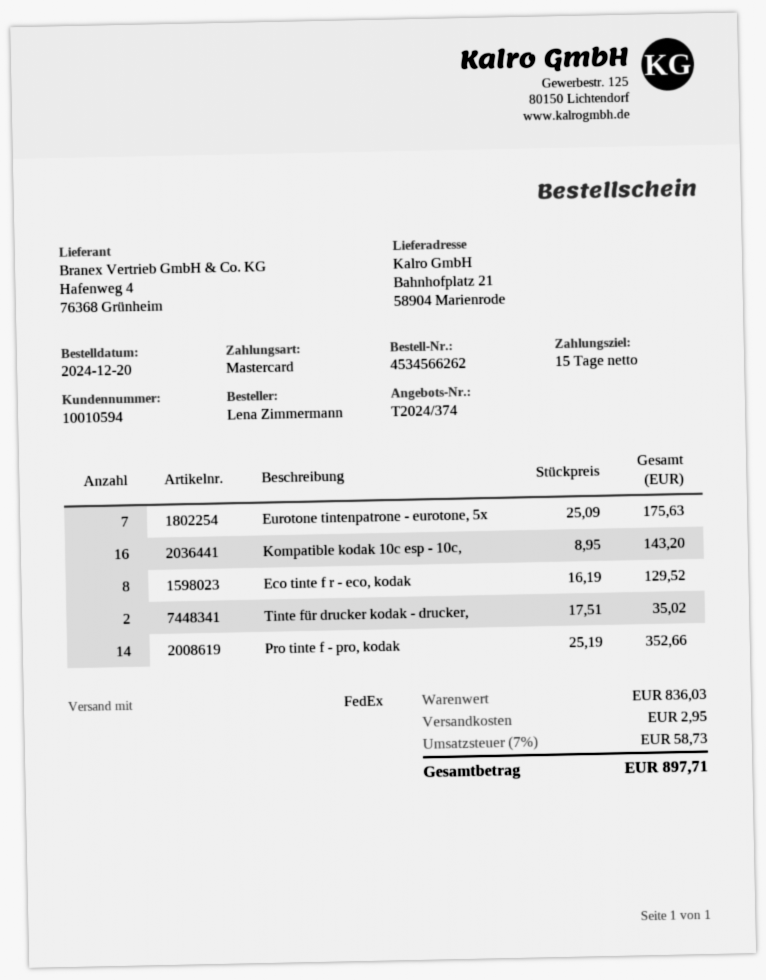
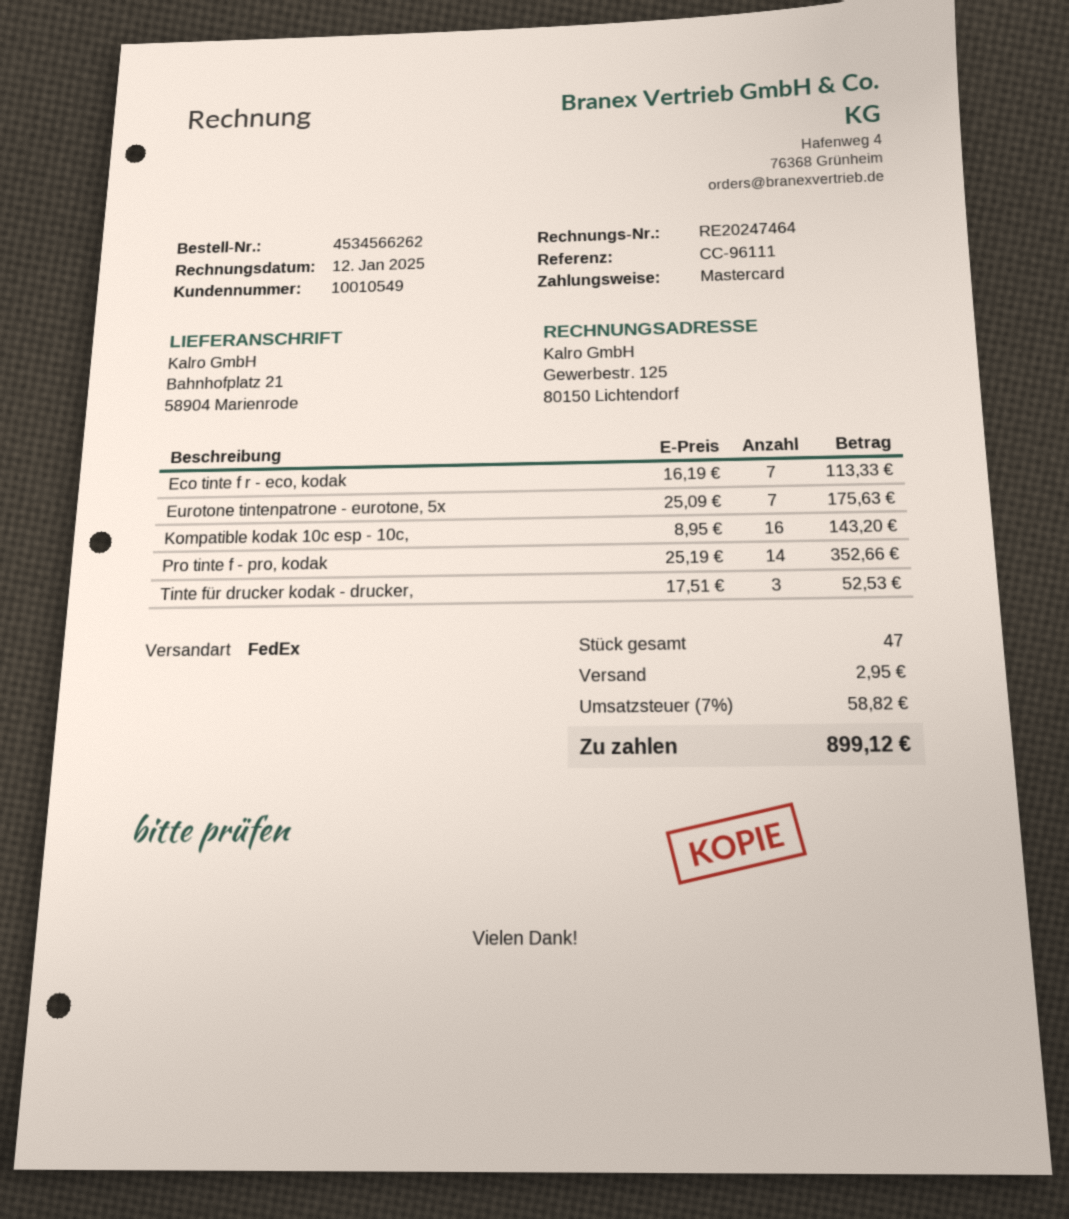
customer number: 10010594 -> 10010549
Eco tinte f r - eco, kodak: 8 x 16.19 = 129.52 -> 7 x 16.19 = 113.33
Tinte für drucker kodak - drucker,: 2 x 17.51 = 35.02 -> 3 x 17.51 = 52.53
tax: 7% = 58.73 -> 7% = 58.82
total: 897.71 -> 899.12

